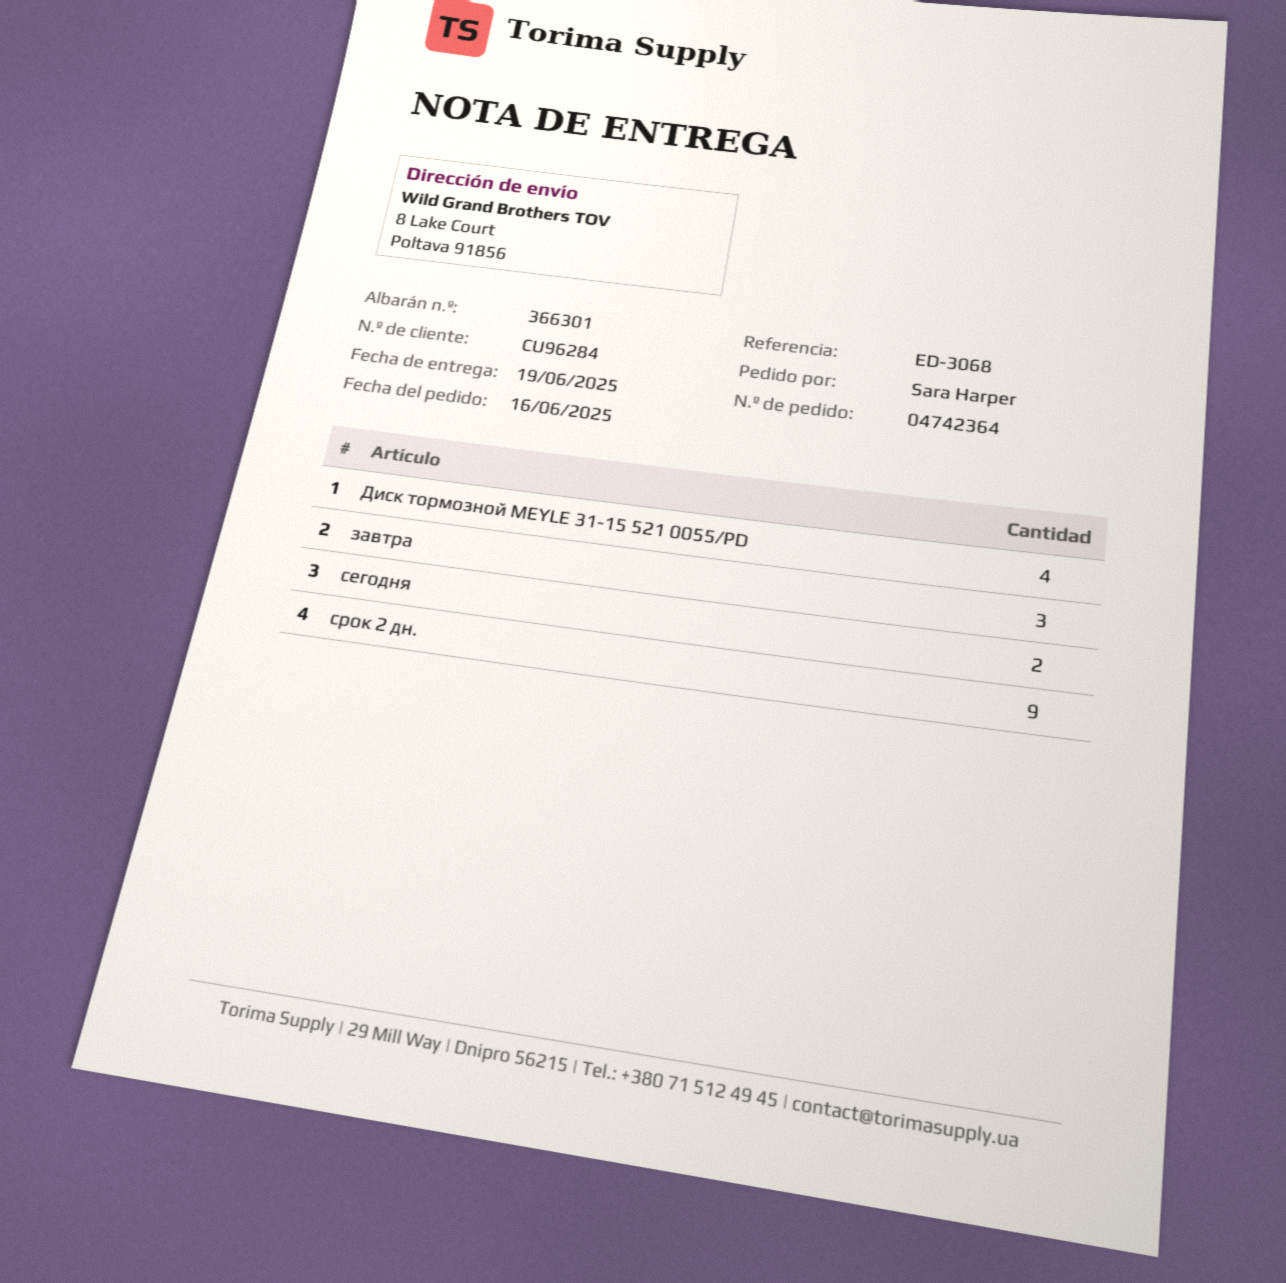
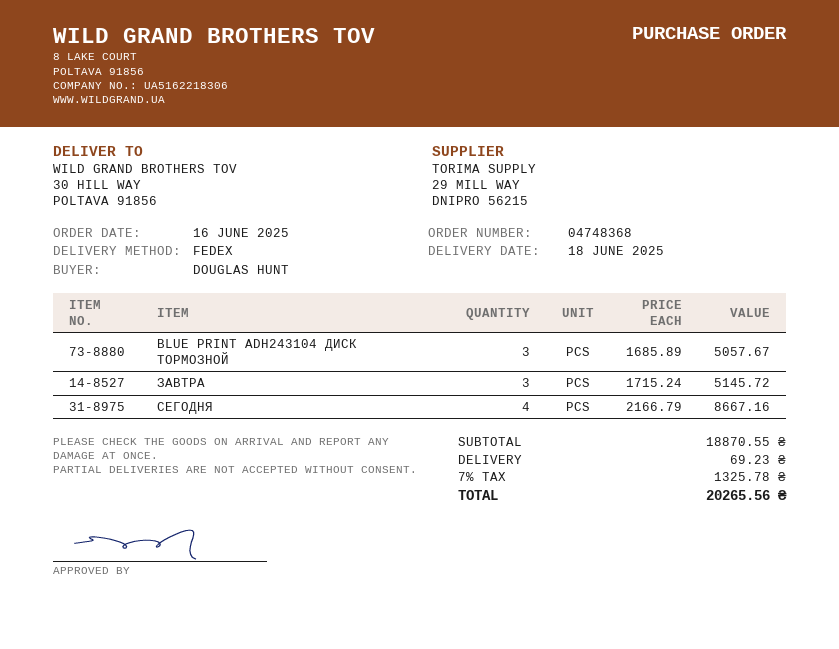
order number: 04742364 -> 04748368
delivery date: 2025-06-19 -> 2025-06-18
ordered by: Sara Harper -> DOUGLAS HUNT
ship to: 8 Lake Court, Poltava 91856 -> 30 HILL WAY, POLTAVA 91856
Диск тормозной MEYLE 31-15 521 0055/PD: 4 -> none
сегодня: 2 -> 4
срок 2 дн.: 9 -> none
BLUE PRINT ADH243104 ДИСК ТОРМОЗНОЙ: none -> 3

